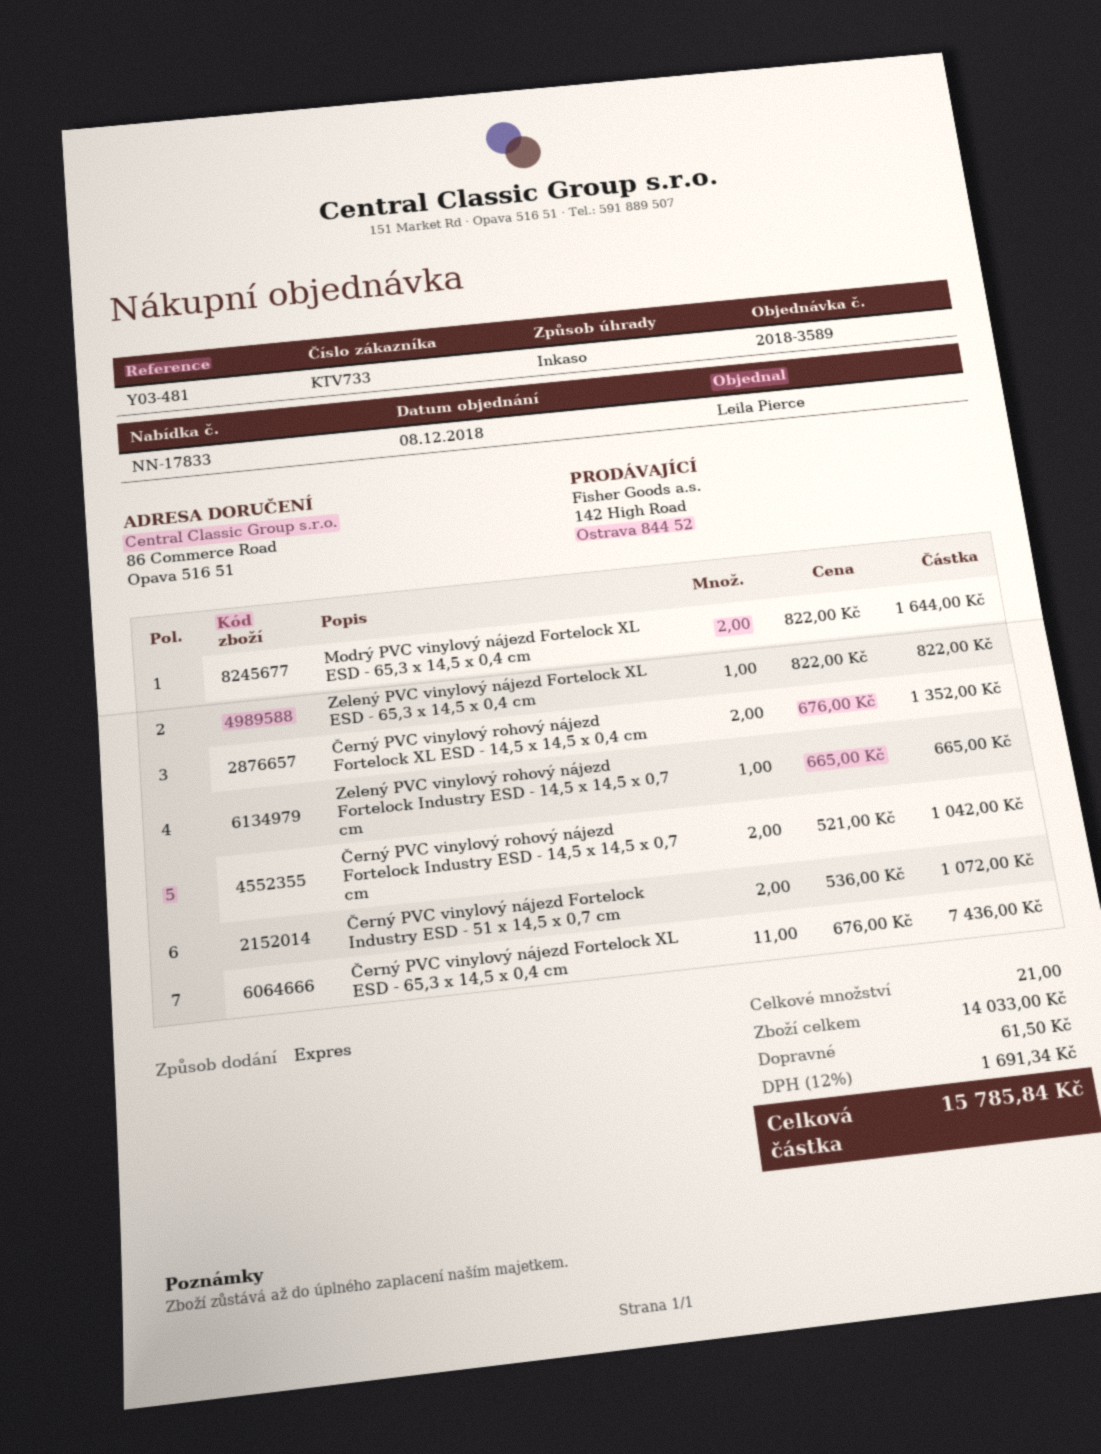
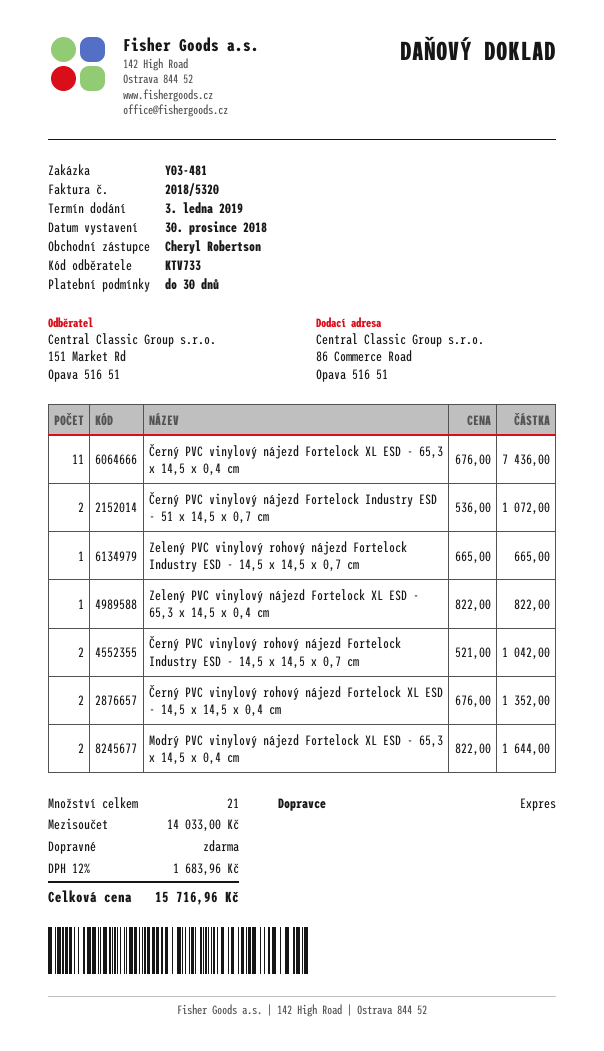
shipping: 61.50 -> 0.00
tax: 12% = 1691.34 -> 12% = 1683.96
total: 15785.84 -> 15716.96

